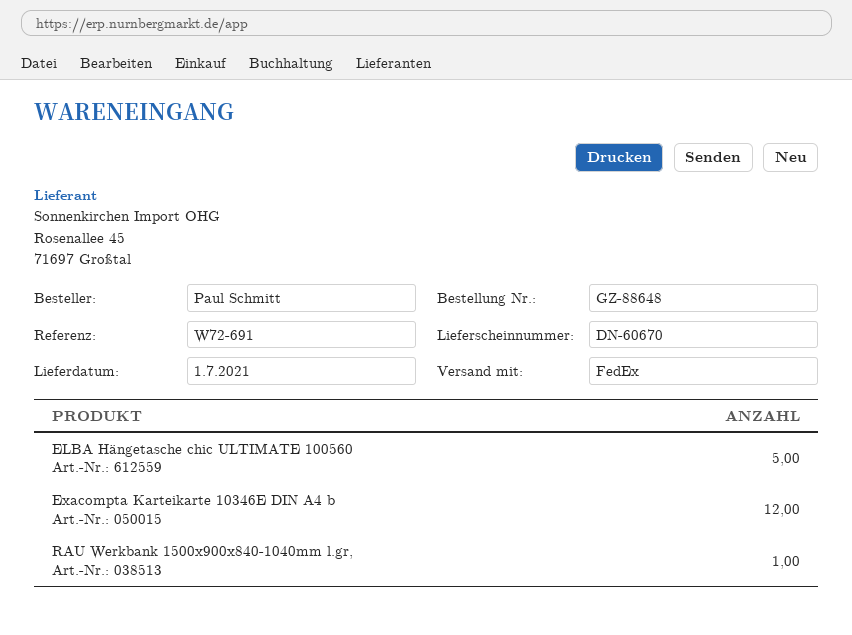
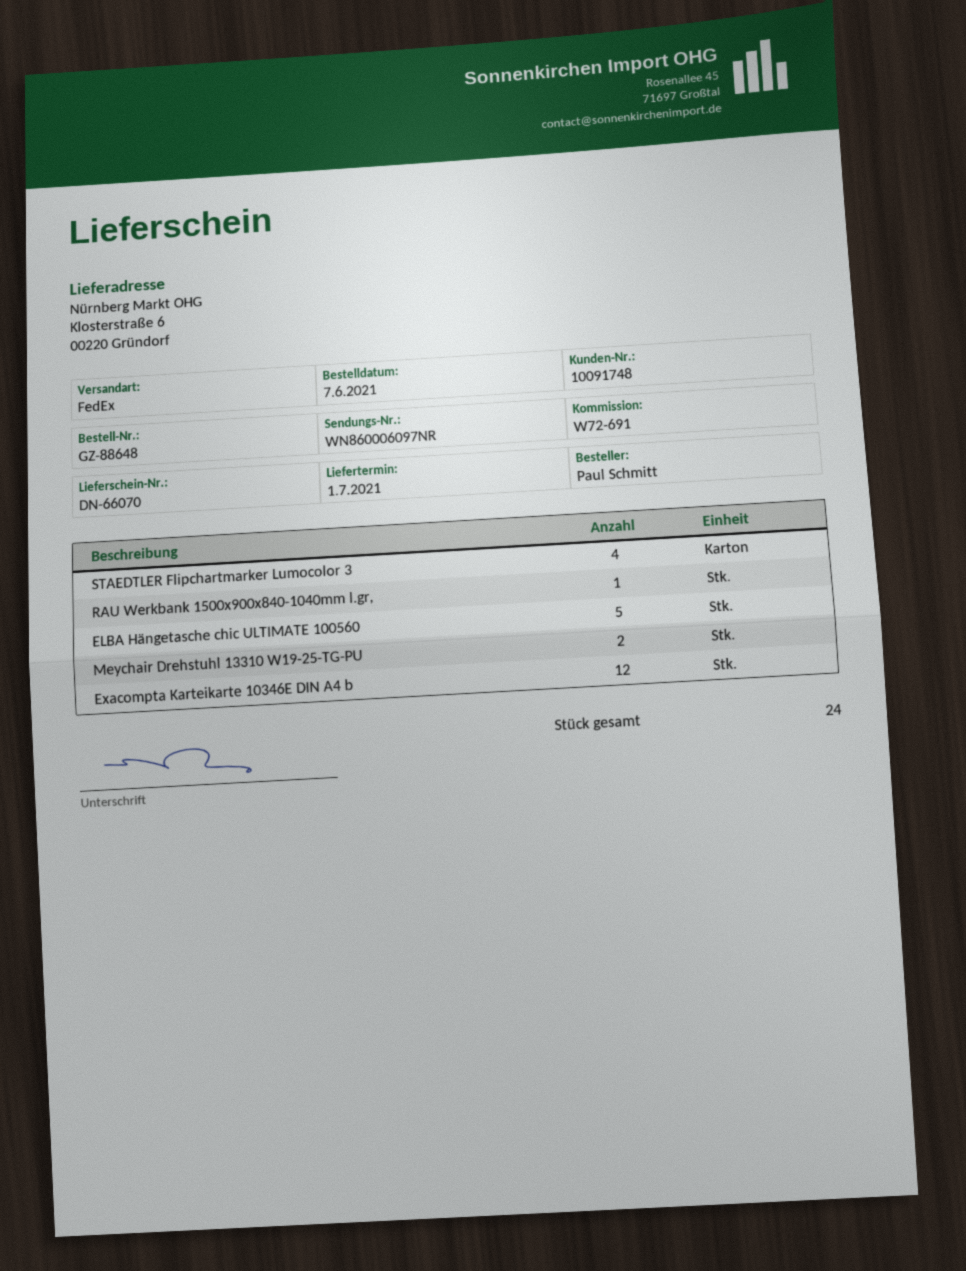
delivery note number: DN-60670 -> DN-66070
STAEDTLER Flipchartmarker Lumocolor 3: none -> 4
Meychair Drehstuhl 13310 W19-25-TG-PU: none -> 2

